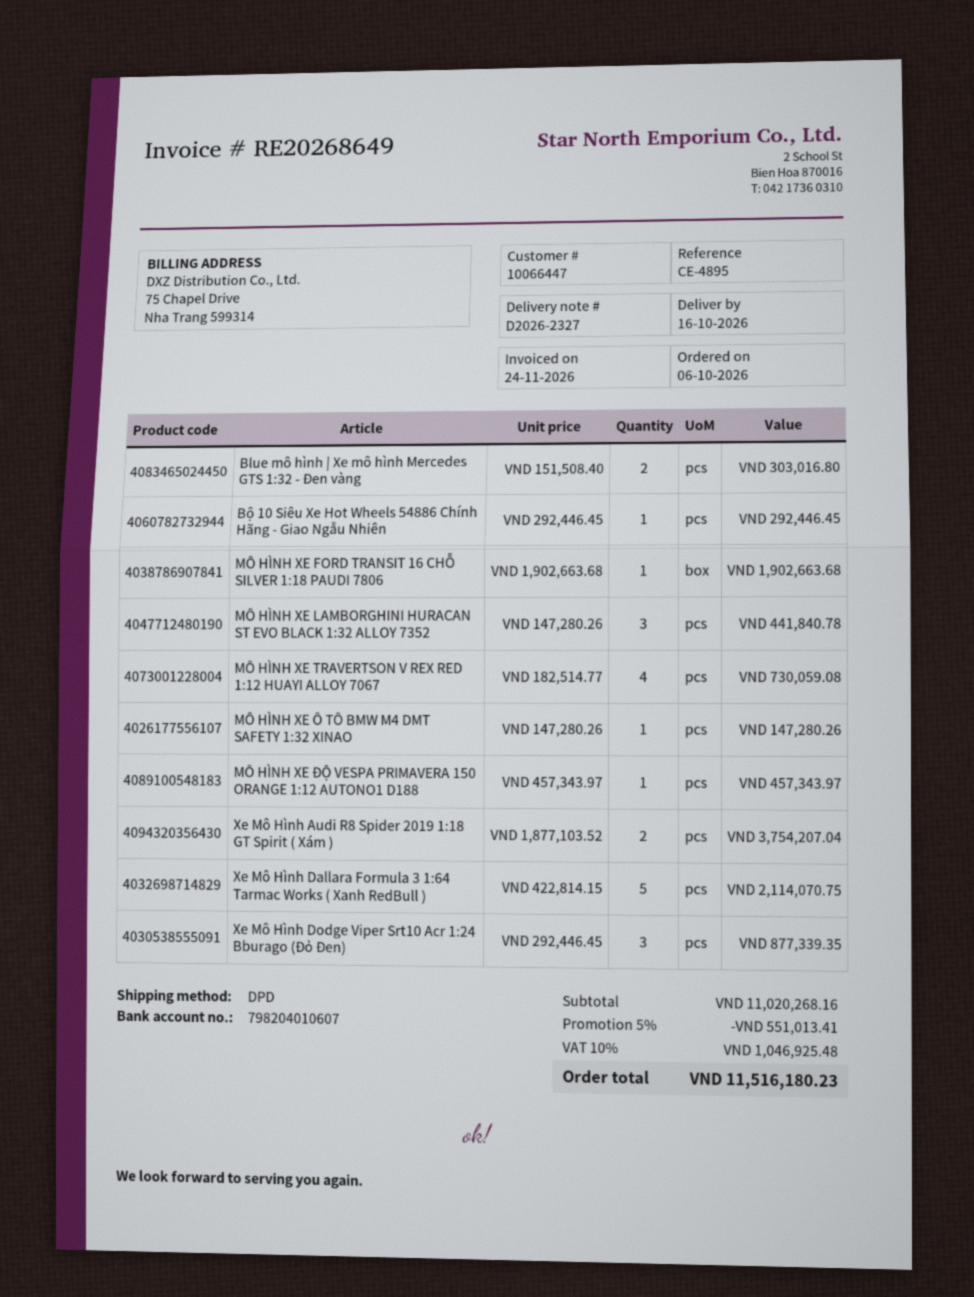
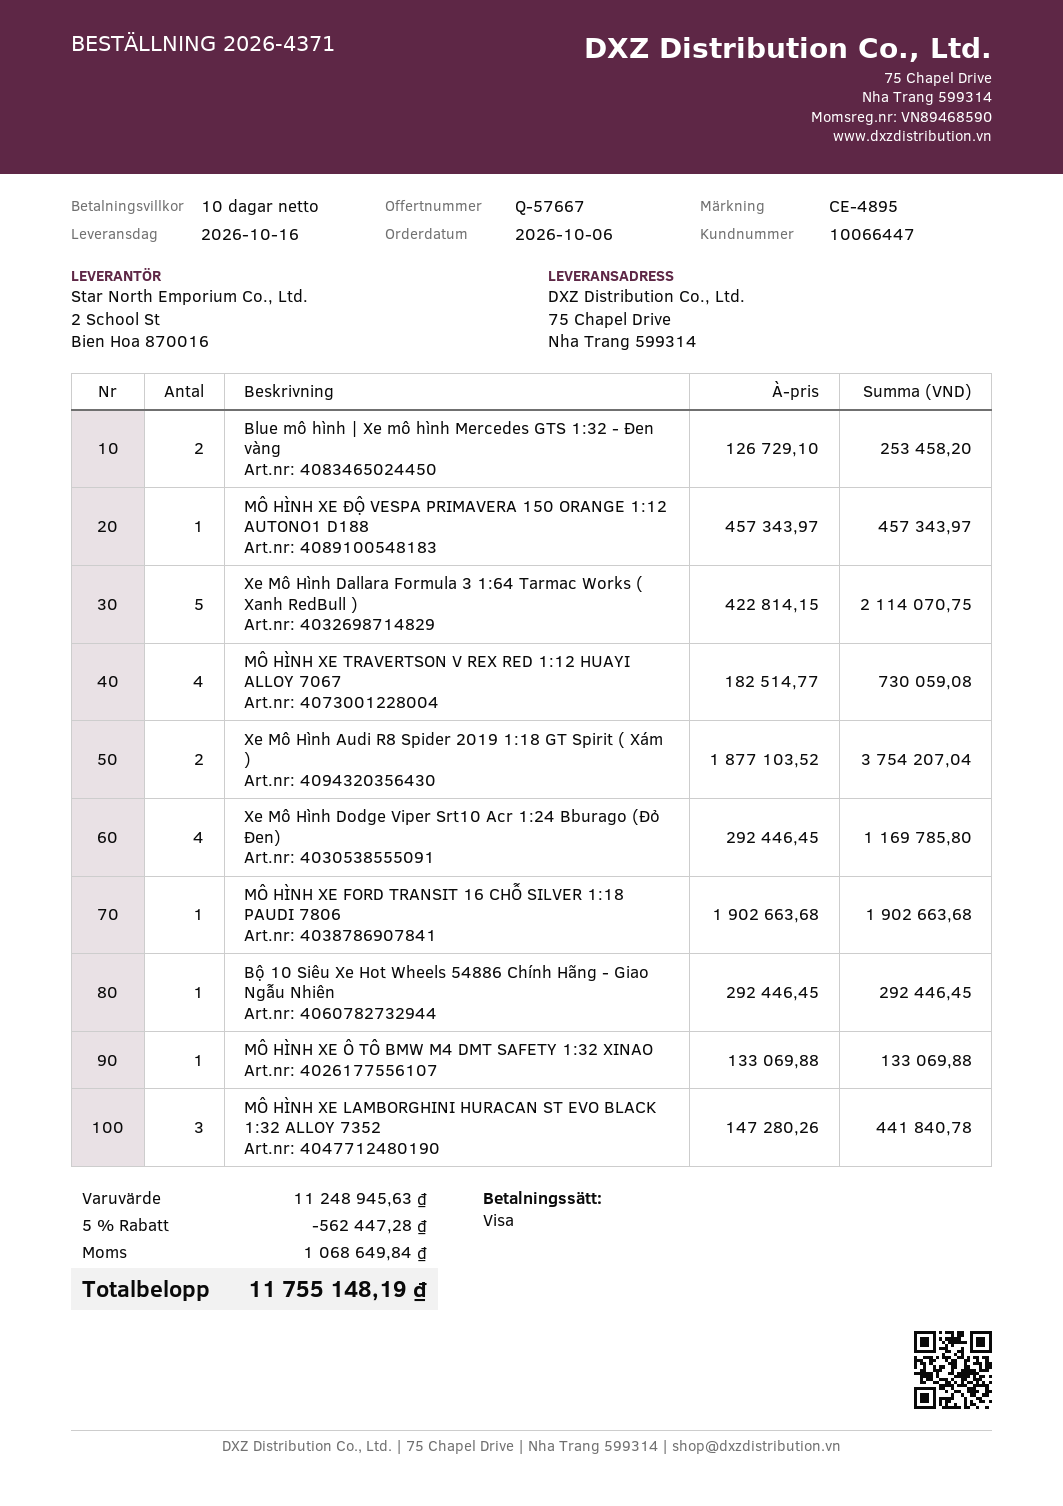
Blue mô hình | Xe mô hình Mercedes GTS 1:32 - Đen vàng: 2 x 151508.40 = 303016.80 -> 2 x 126729.10 = 253458.20
MÔ HÌNH XE Ô TÔ BMW M4 DMT SAFETY 1:32 XINAO: 1 x 147280.26 = 147280.26 -> 1 x 133069.88 = 133069.88
Xe Mô Hình Dodge Viper Srt10 Acr 1:24 Bburago (Đỏ Đen): 3 x 292446.45 = 877339.35 -> 4 x 292446.45 = 1169785.80
subtotal: 11020268.16 -> 11248945.63
discount: 5% = 551013.41 -> 5% = 562447.28
tax: 1046925.48 -> 1068649.84
total: 11516180.23 -> 11755148.19

